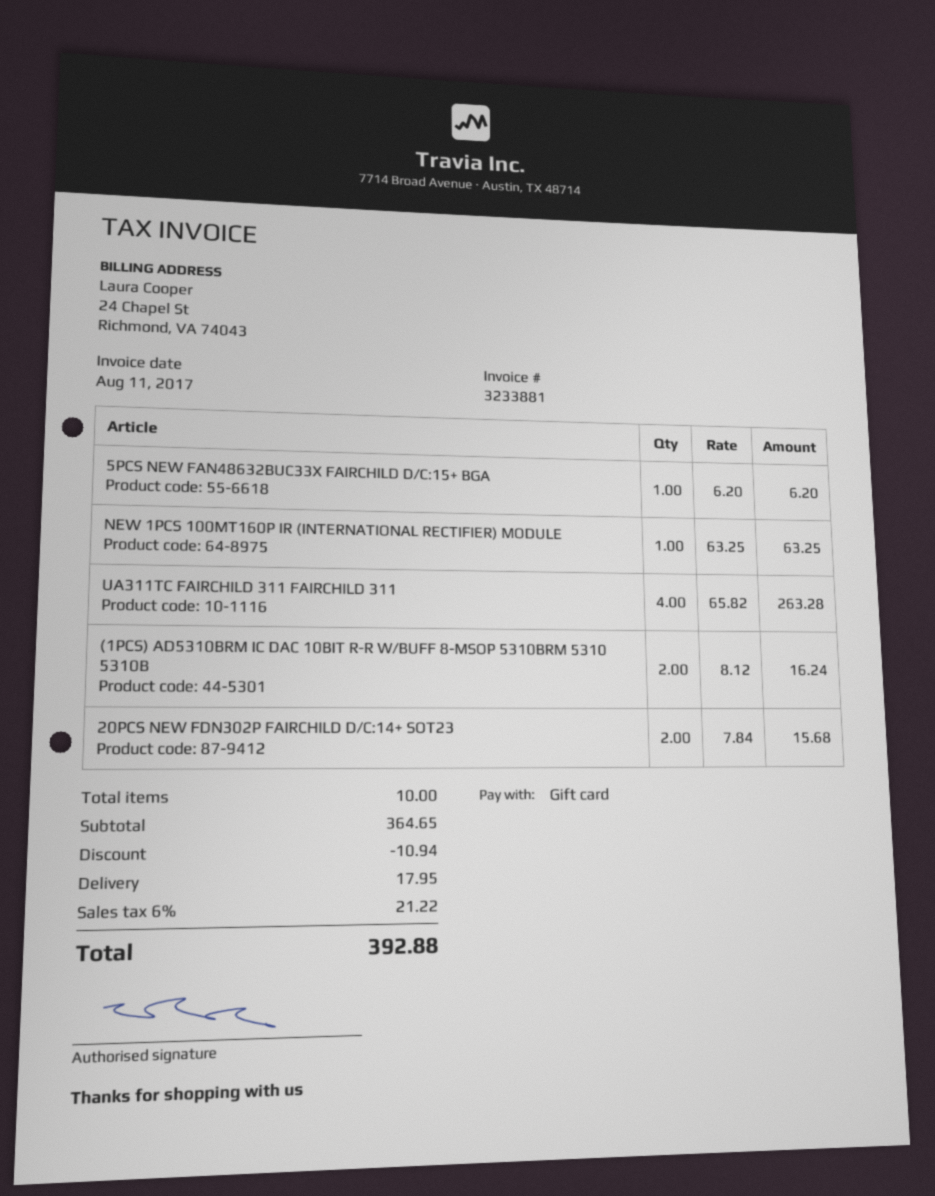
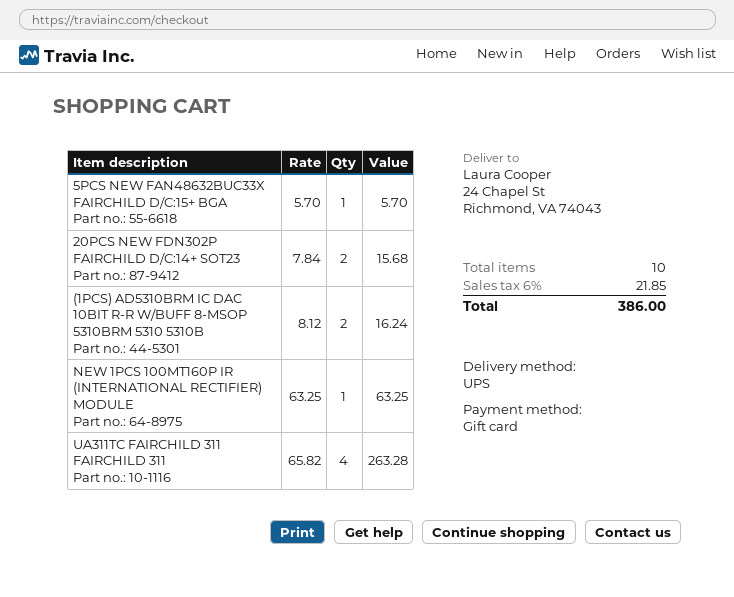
5PCS NEW FAN48632BUC33X FAIRCHILD D/C:15+ BGA: 1 x 6.20 = 6.20 -> 1 x 5.70 = 5.70
discount: 10.94 -> none
shipping: 17.95 -> none
tax: 6% = 21.22 -> 6% = 21.85
total: 392.88 -> 386.00

